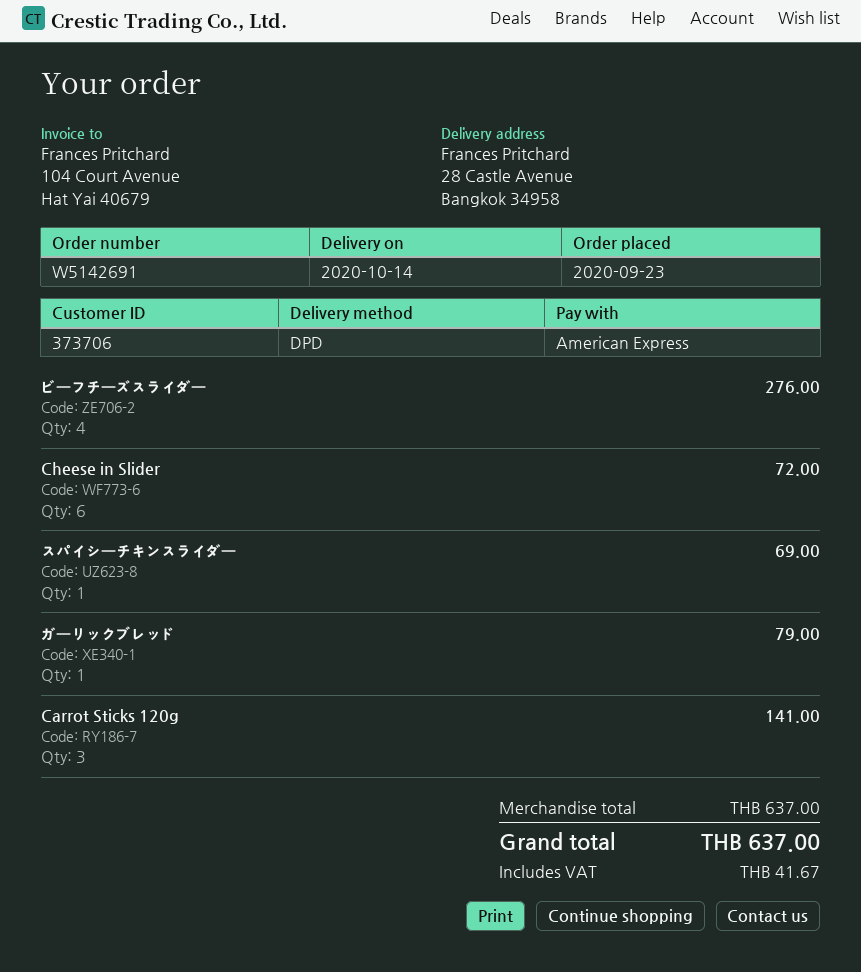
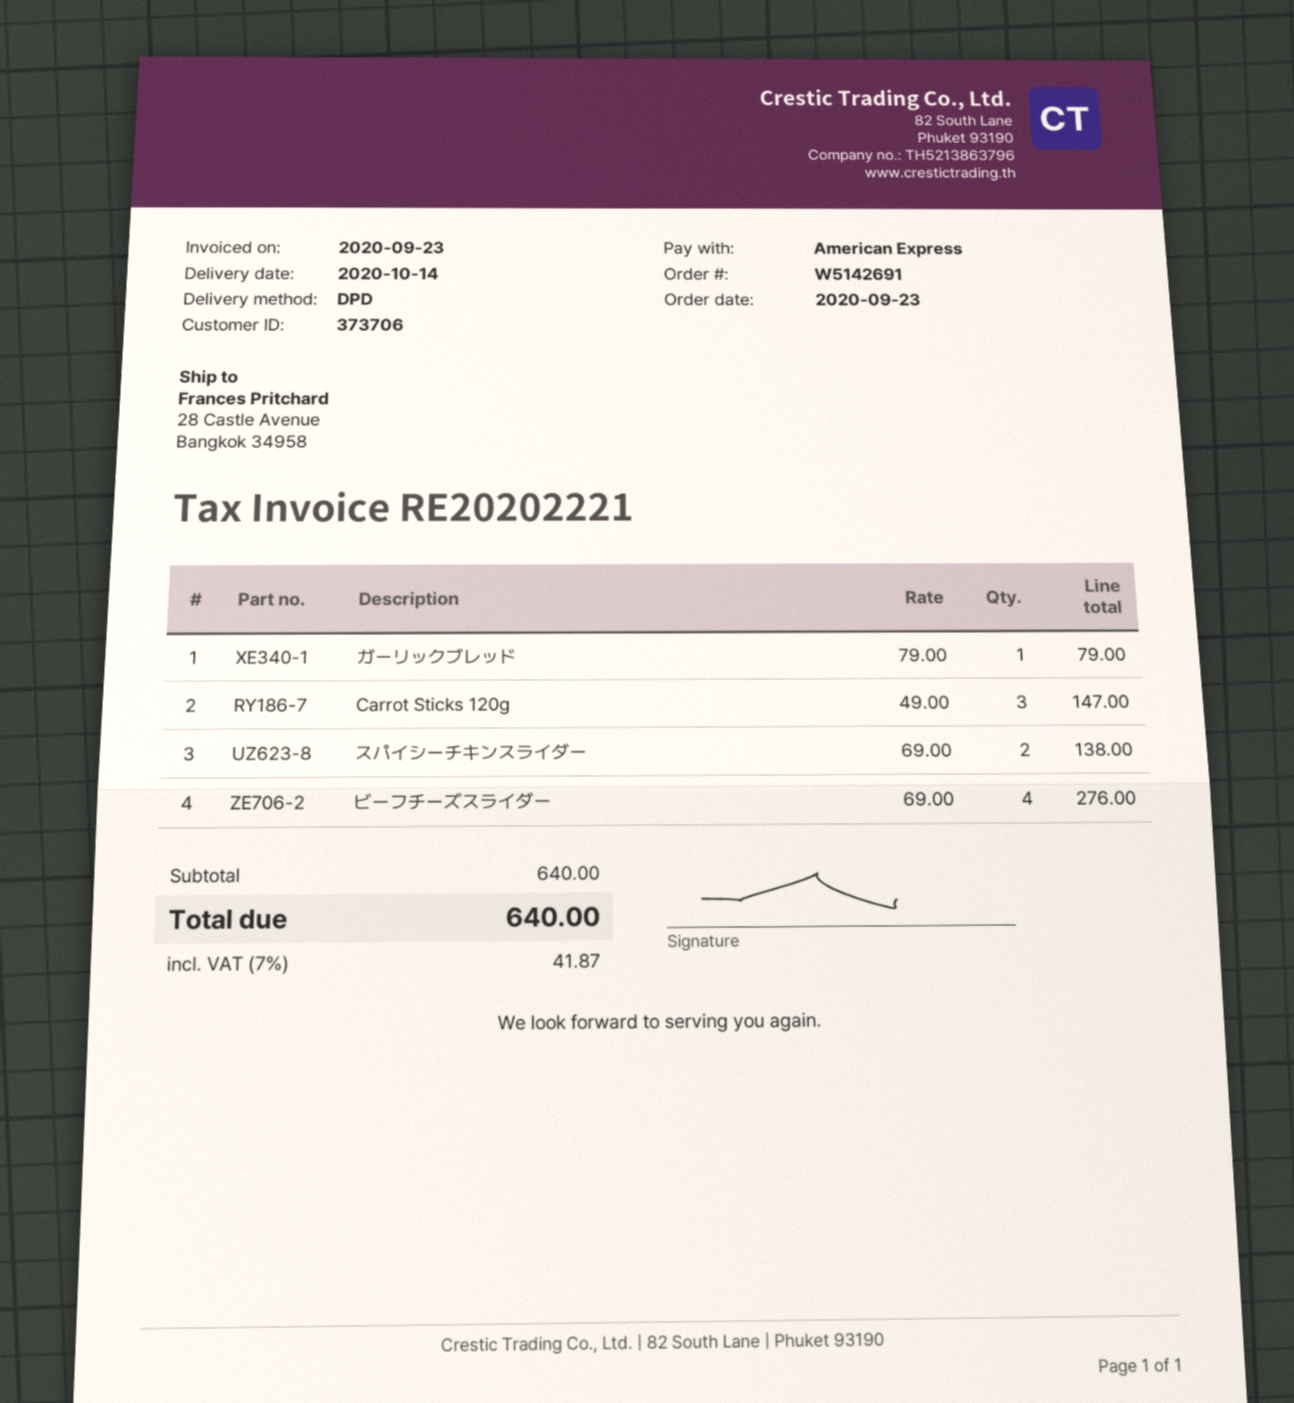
Cheese in Slider: 6 for 72.00 -> none
スパイシーチキンスライダー: 1 for 69.00 -> 2 for 138.00
Carrot Sticks 120g: 3 for 141.00 -> 3 for 147.00
subtotal: 637.00 -> 640.00
tax: 41.67 -> 41.87
total: 637.00 -> 640.00

